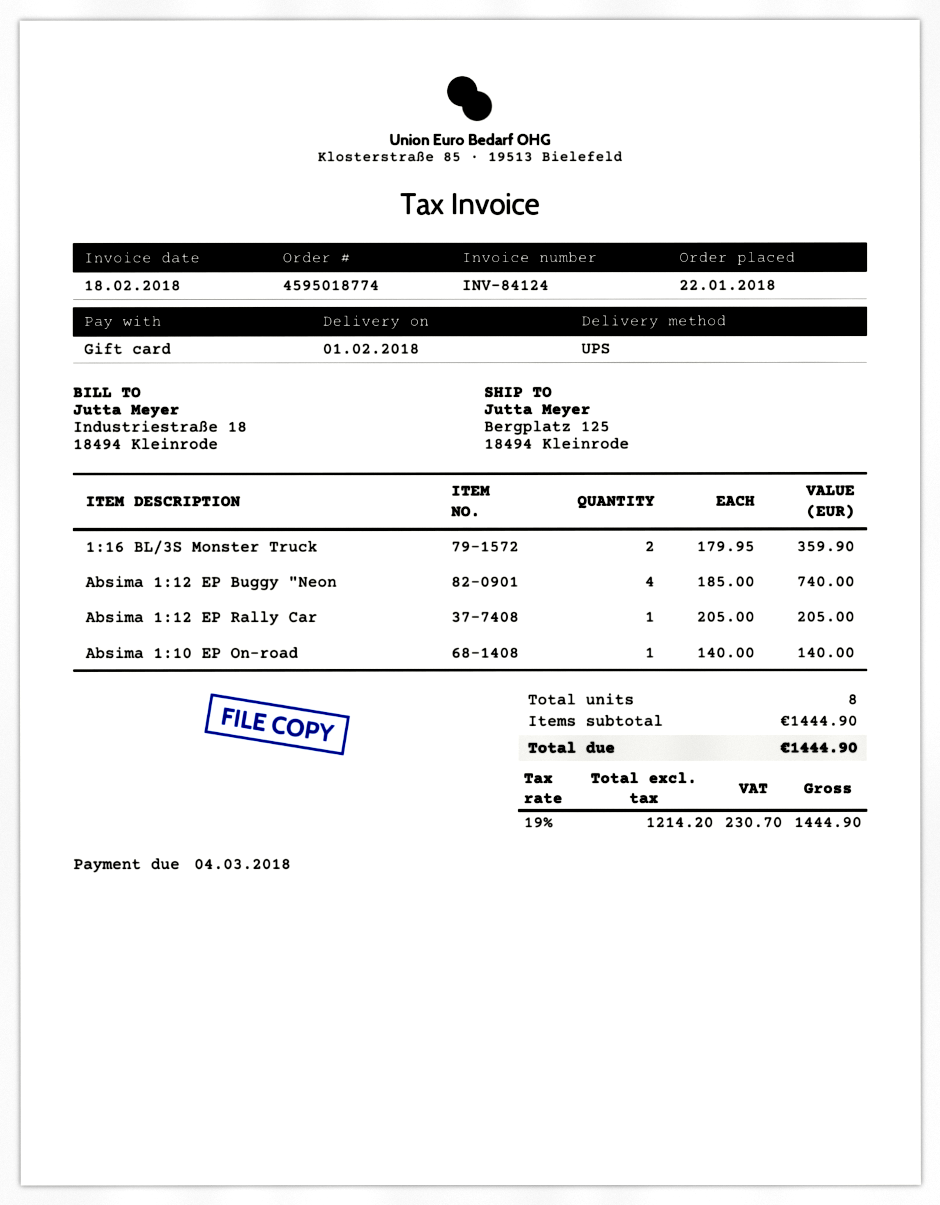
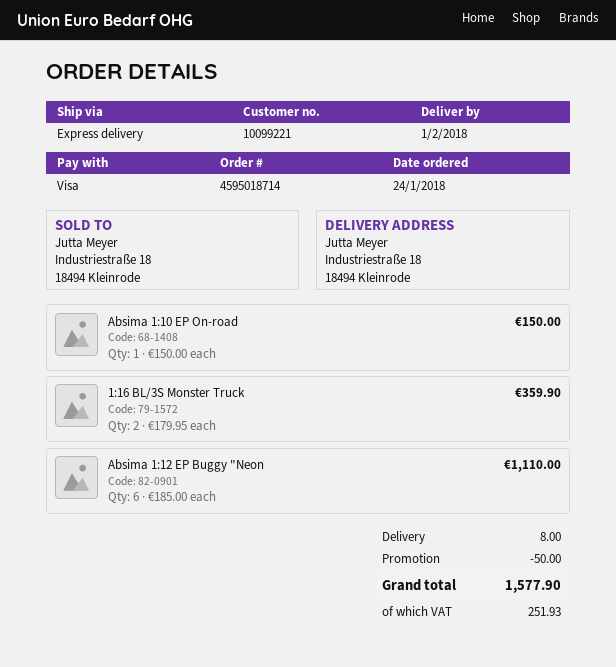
order number: 4595018774 -> 4595018714
order date: 2018-01-22 -> 2018-01-24
payment method: gift card -> Visa
shipping method: UPS -> express
ship to: Bergplatz 125, 18494 Kleinrode -> Industriestraße 18, 18494 Kleinrode
Absima 1:12 EP Buggy "Neon: 4 x 185.00 = 740.00 -> 6 x 185.00 = 1110.00
Absima 1:12 EP Rally Car: 1 x 205.00 = 205.00 -> none
Absima 1:10 EP On-road: 1 x 140.00 = 140.00 -> 1 x 150.00 = 150.00
discount: none -> 50.00
shipping: none -> 8.00
tax: 230.70 -> 251.93
total: 1444.90 -> 1577.90

